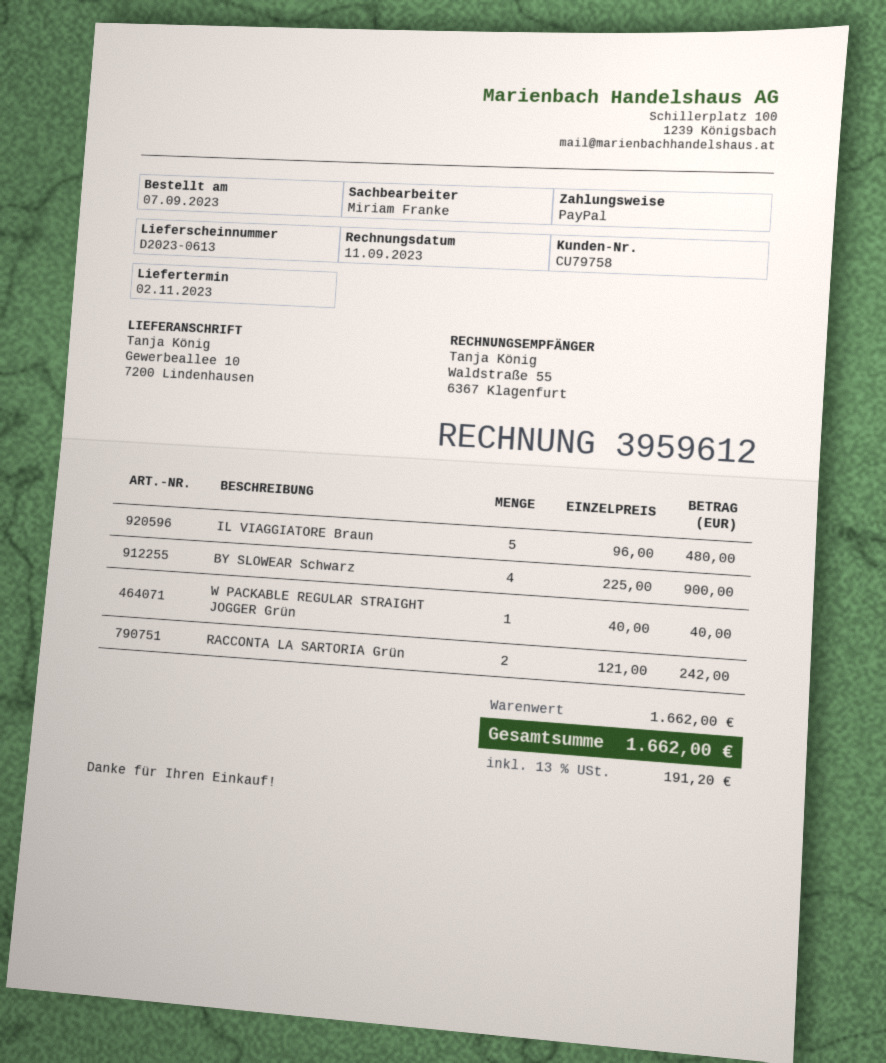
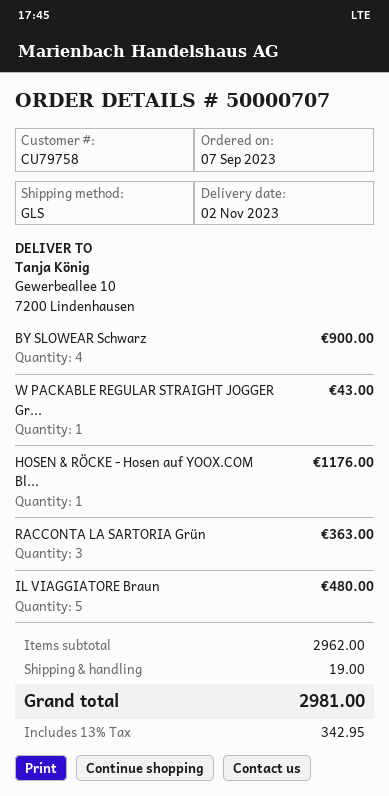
W PACKABLE REGULAR STRAIGHT JOGGER Grün: 1 for 40.00 -> 1 for 43.00
RACCONTA LA SARTORIA Grün: 2 for 242.00 -> 3 for 363.00
HOSEN & RÖCKE - Hosen auf YOOX.COM Bl...: none -> 1 for 1176.00
subtotal: 1662.00 -> 2962.00
shipping: none -> 19.00
tax: 13% = 191.20 -> 13% = 342.95
total: 1662.00 -> 2981.00

